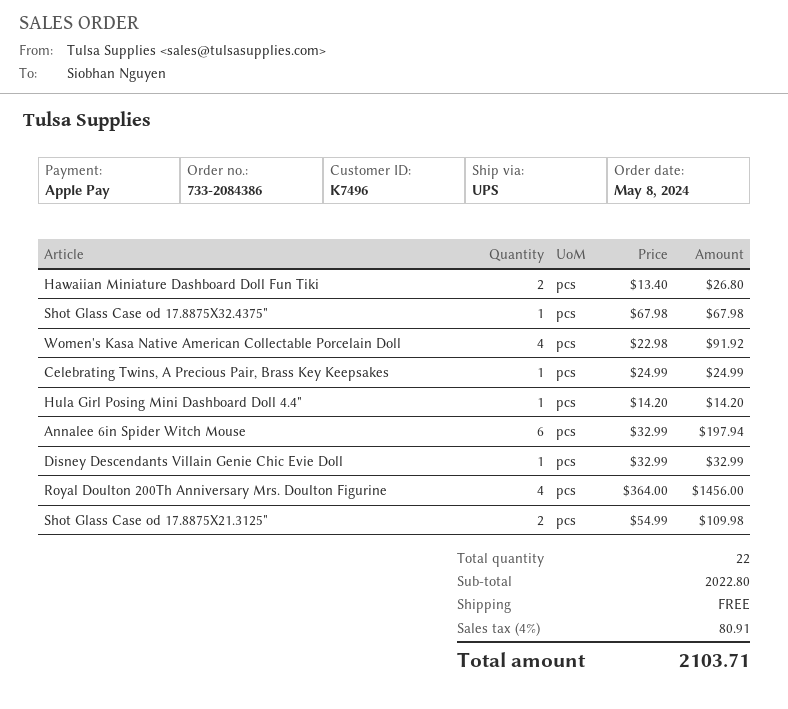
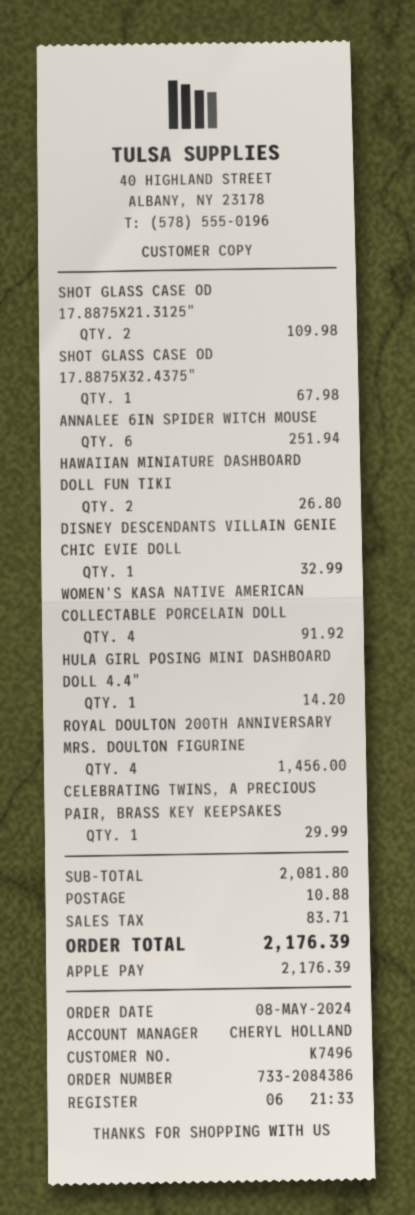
Celebrating Twins, A Precious Pair, Brass Key Keepsakes: 1 for 24.99 -> 1 for 29.99
Annalee 6in Spider Witch Mouse: 6 for 197.94 -> 6 for 251.94
subtotal: 2022.80 -> 2081.80
shipping: 0.00 -> 10.88
tax: 80.91 -> 83.71
total: 2103.71 -> 2176.39

